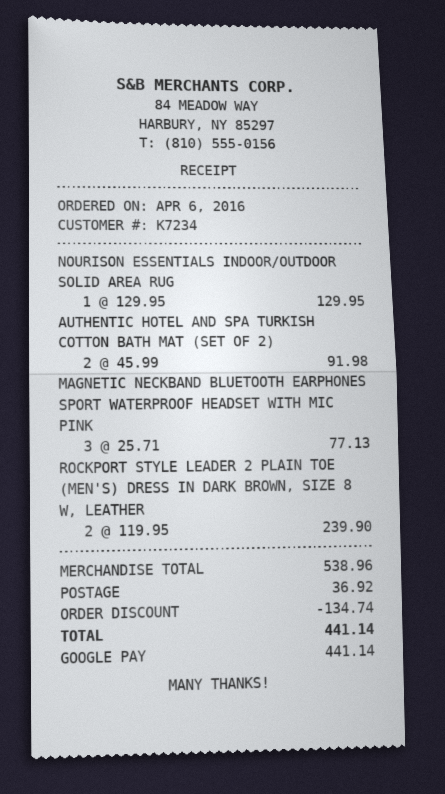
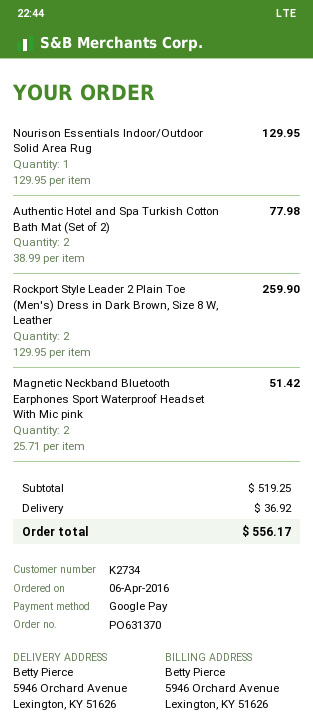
customer number: K7234 -> K2734
AUTHENTIC HOTEL AND SPA TURKISH COTTON BATH MAT (SET OF 2): 2 x 45.99 = 91.98 -> 2 x 38.99 = 77.98
MAGNETIC NECKBAND BLUETOOTH EARPHONES SPORT WATERPROOF HEADSET WITH MIC PINK: 3 x 25.71 = 77.13 -> 2 x 25.71 = 51.42
ROCKPORT STYLE LEADER 2 PLAIN TOE (MEN'S) DRESS IN DARK BROWN, SIZE 8 W, LEATHER: 2 x 119.95 = 239.90 -> 2 x 129.95 = 259.90
subtotal: 538.96 -> 519.25
discount: 134.74 -> none
total: 441.14 -> 556.17

